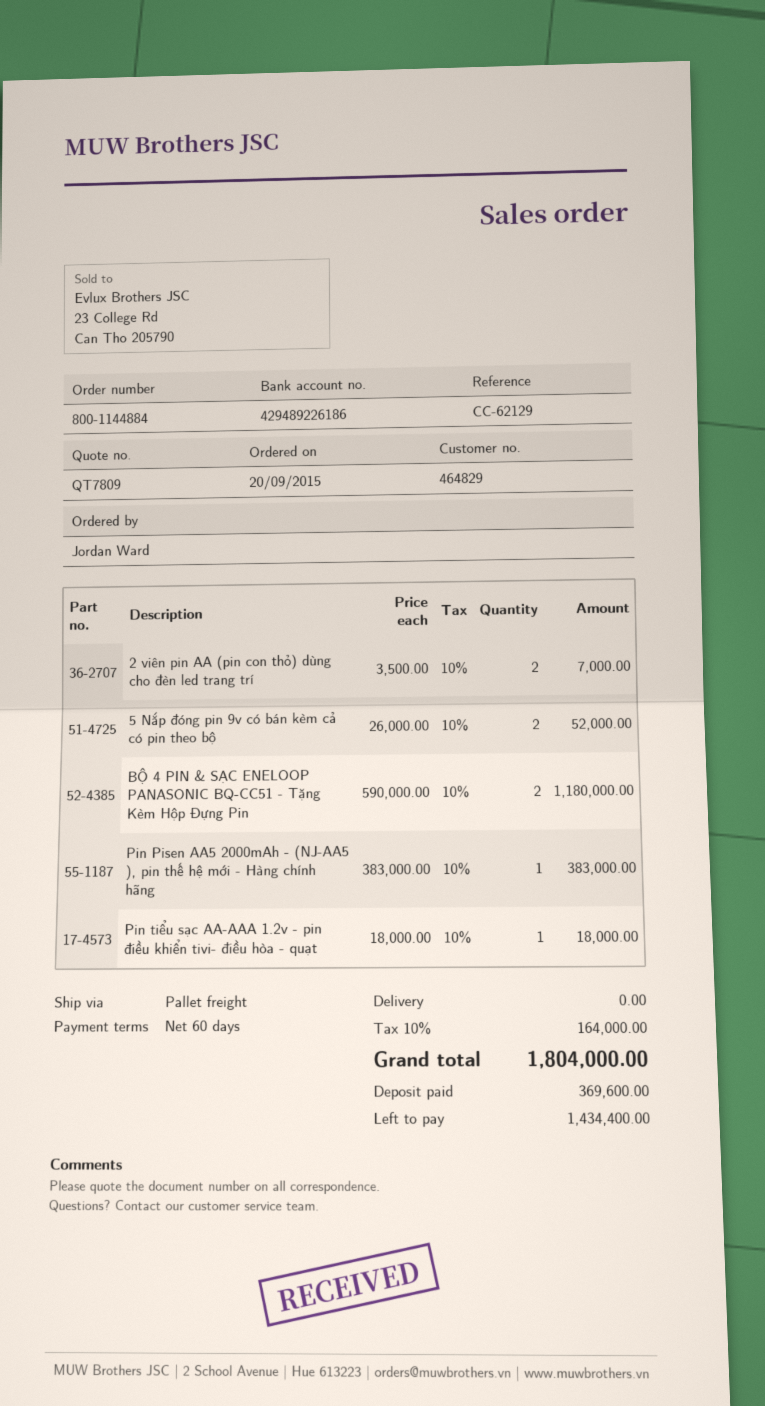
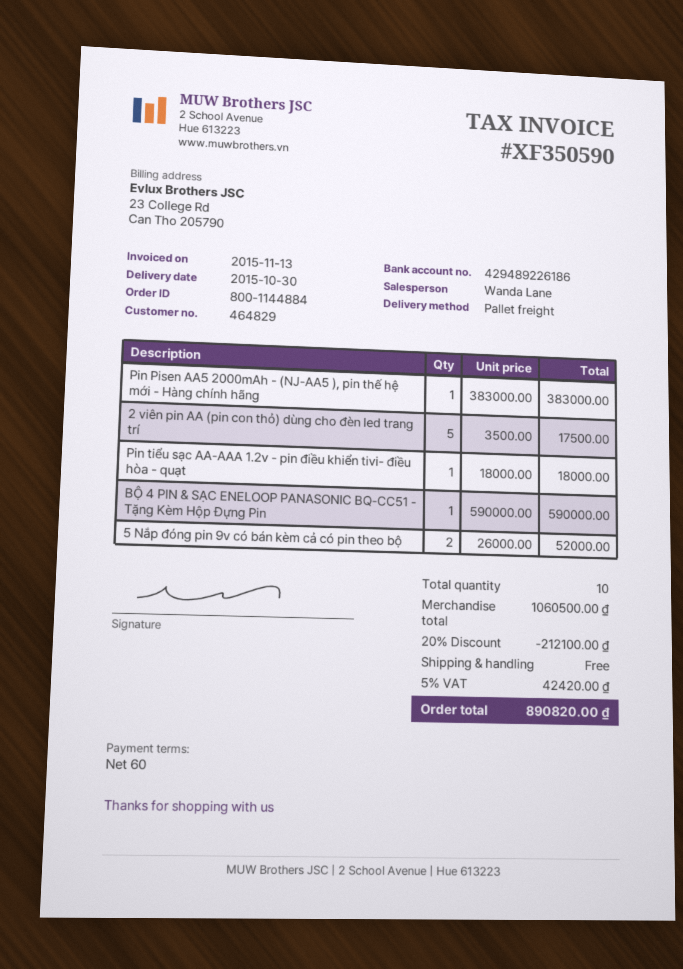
2 viên pin AA (pin con thỏ) dùng cho đèn led trang trí: 2 x 3500.00 = 7000.00 -> 5 x 3500.00 = 17500.00
BỘ 4 PIN & SẠC ENELOOP PANASONIC BQ-CC51 - Tặng Kèm Hộp Đựng Pin: 2 x 590000.00 = 1180000.00 -> 1 x 590000.00 = 590000.00
discount: none -> 20% = 212100.00
tax: 10% = 164000.00 -> 5% = 42420.00
total: 1804000.00 -> 890820.00

